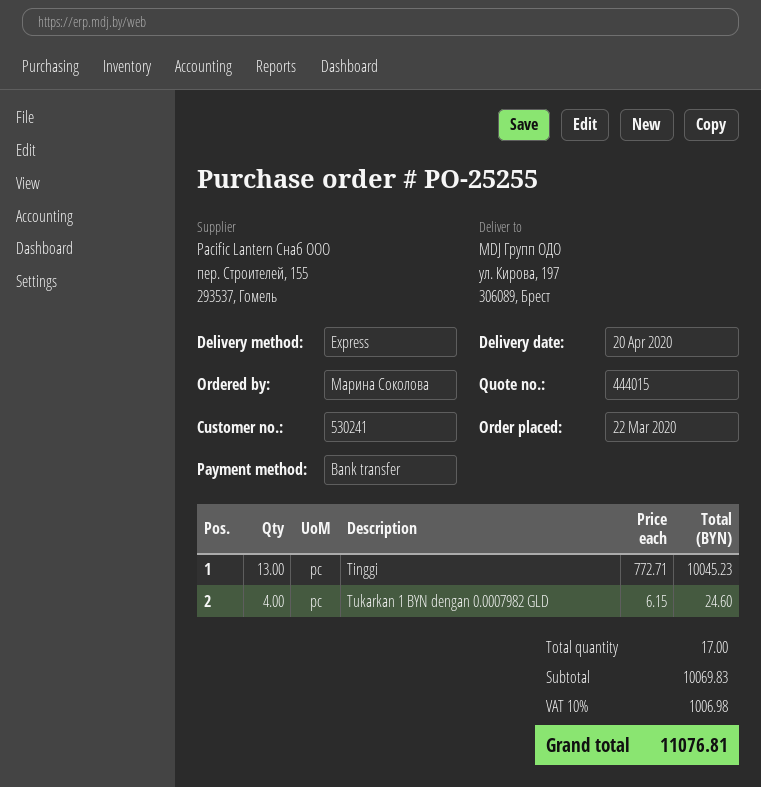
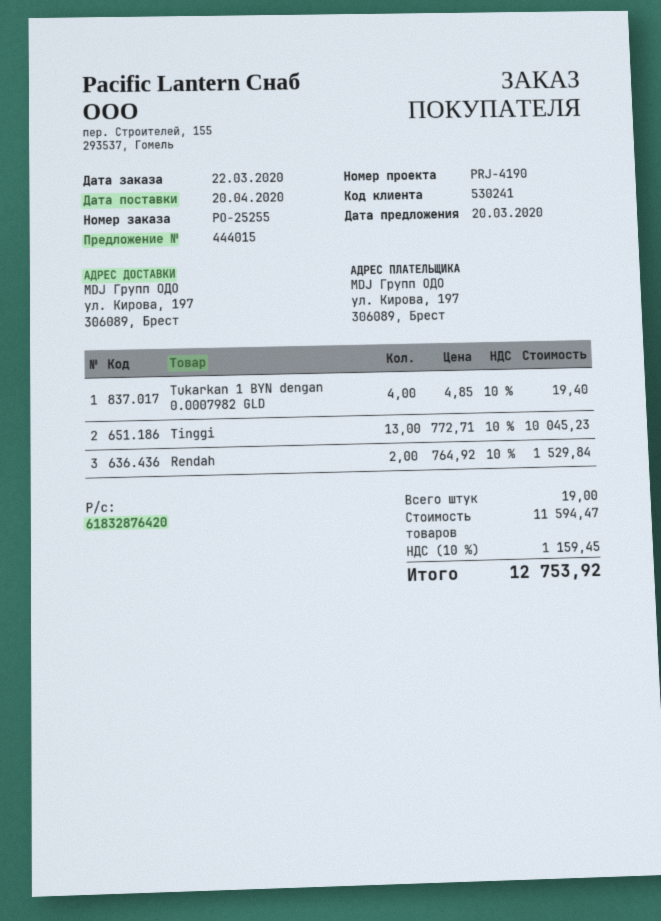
Tukarkan 1 BYN dengan 0.0007982 GLD: 4 x 6.15 = 24.60 -> 4 x 4.85 = 19.40
Rendah: none -> 2 x 764.92 = 1529.84
total quantity: 17 -> 19
subtotal: 10069.83 -> 11594.47
tax: 10% = 1006.98 -> 10% = 1159.45
total: 11076.81 -> 12753.92

